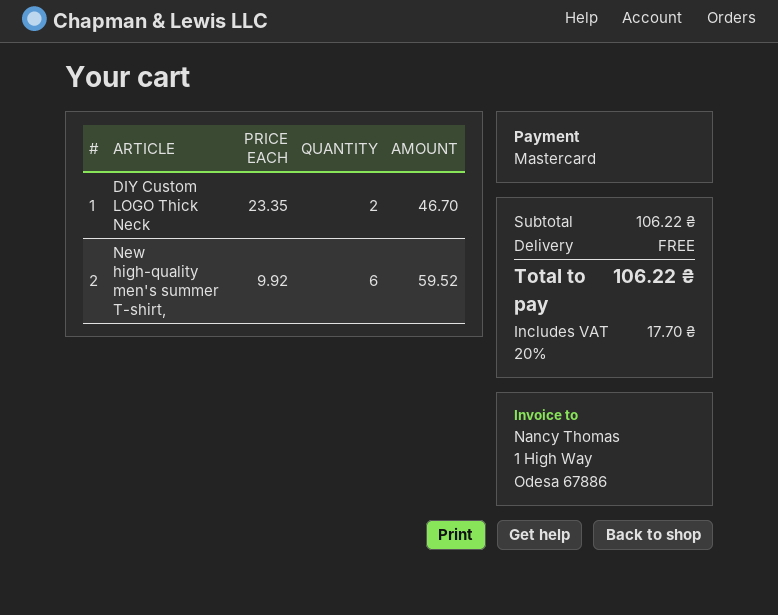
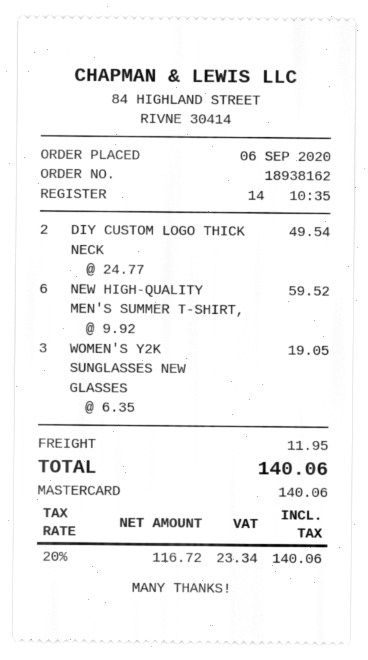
DIY Custom LOGO Thick Neck: 2 x 23.35 = 46.70 -> 2 x 24.77 = 49.54
WOMEN'S Y2K SUNGLASSES NEW GLASSES: none -> 3 x 6.35 = 19.05
shipping: 0.00 -> 11.95
tax: 20% = 17.70 -> 20% = 23.34
total: 106.22 -> 140.06

